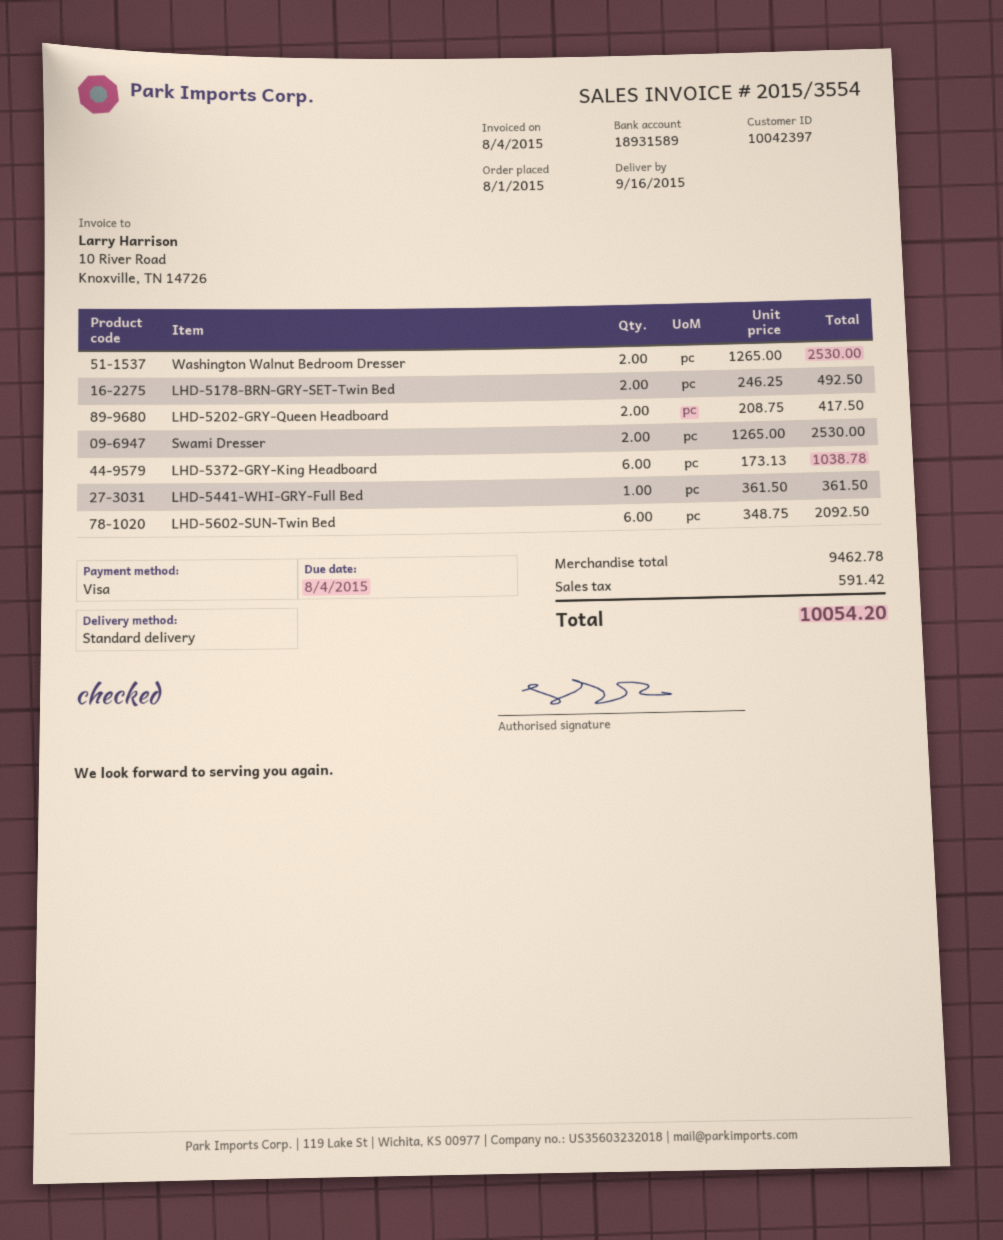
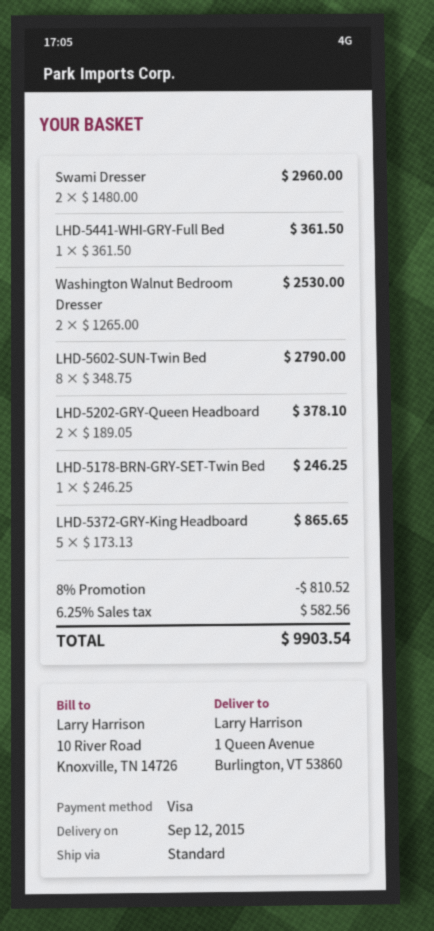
delivery date: 2015-09-16 -> 2015-09-12
LHD-5178-BRN-GRY-SET-Twin Bed: 2 x 246.25 = 492.50 -> 1 x 246.25 = 246.25
LHD-5202-GRY-Queen Headboard: 2 x 208.75 = 417.50 -> 2 x 189.05 = 378.10
Swami Dresser: 2 x 1265.00 = 2530.00 -> 2 x 1480.00 = 2960.00
LHD-5372-GRY-King Headboard: 6 x 173.13 = 1038.78 -> 5 x 173.13 = 865.65
LHD-5602-SUN-Twin Bed: 6 x 348.75 = 2092.50 -> 8 x 348.75 = 2790.00
discount: none -> 8% = 810.52
tax: 591.42 -> 582.56
total: 10054.20 -> 9903.54

